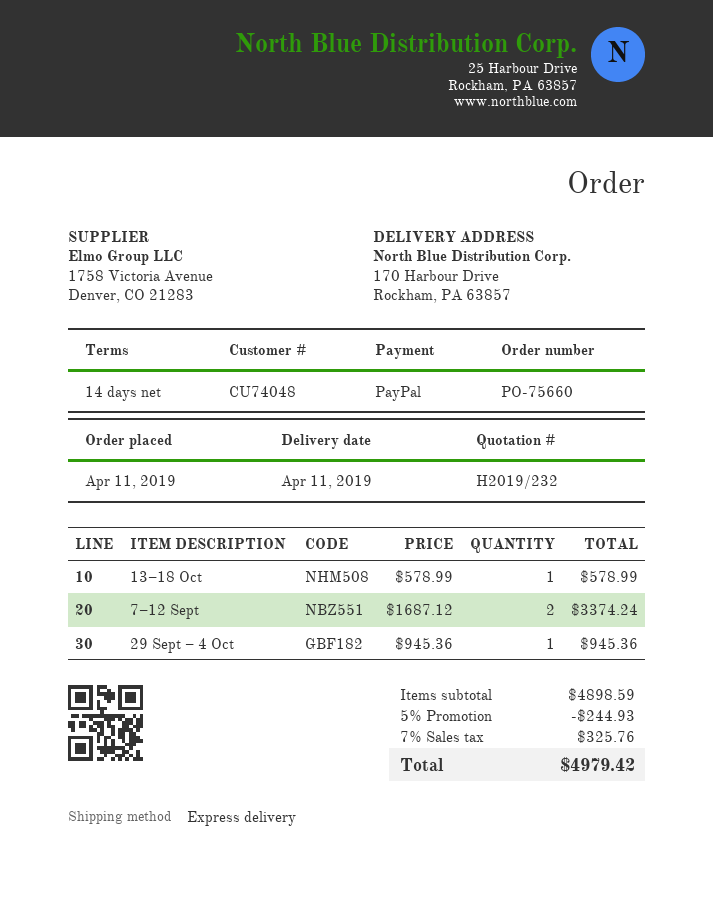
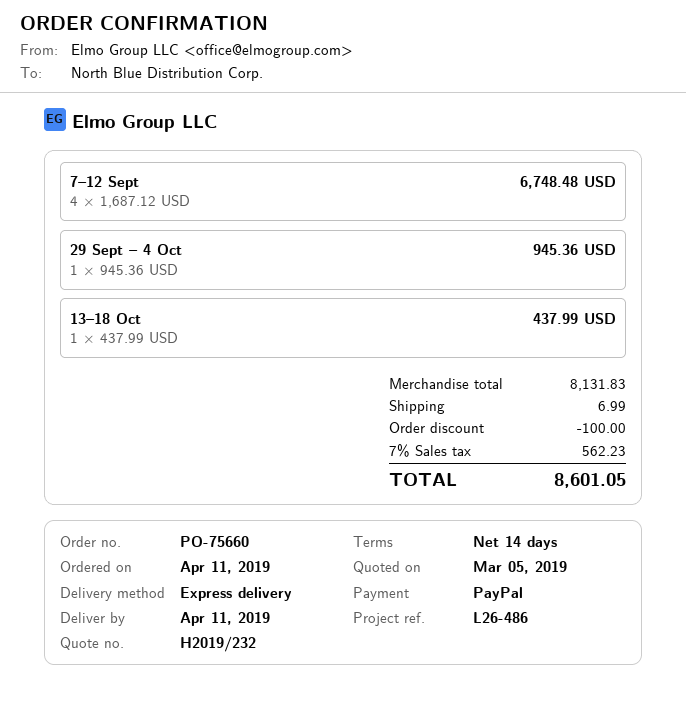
13–18 Oct: 1 x 578.99 = 578.99 -> 1 x 437.99 = 437.99
7–12 Sept: 2 x 1687.12 = 3374.24 -> 4 x 1687.12 = 6748.48
subtotal: 4898.59 -> 8131.83
discount: 244.93 -> 100.00
shipping: none -> 6.99
tax: 7% = 325.76 -> 7% = 562.23
total: 4979.42 -> 8601.05

